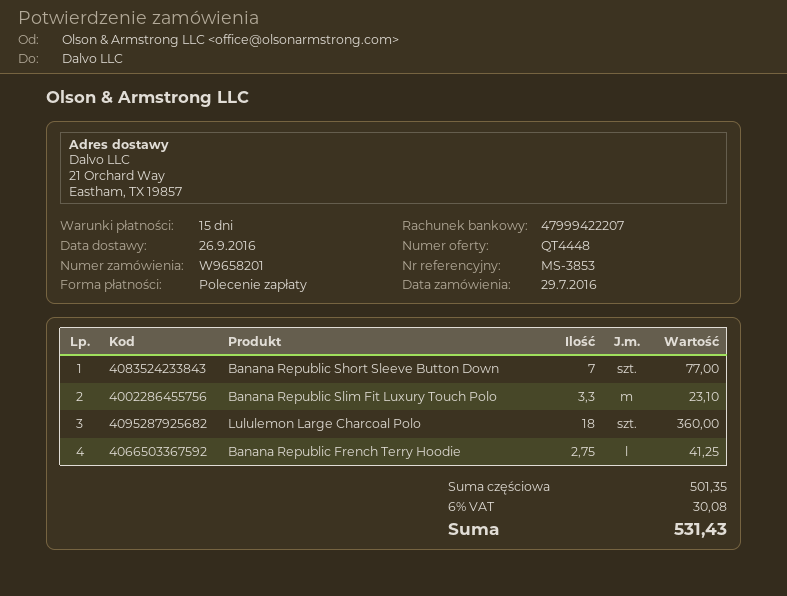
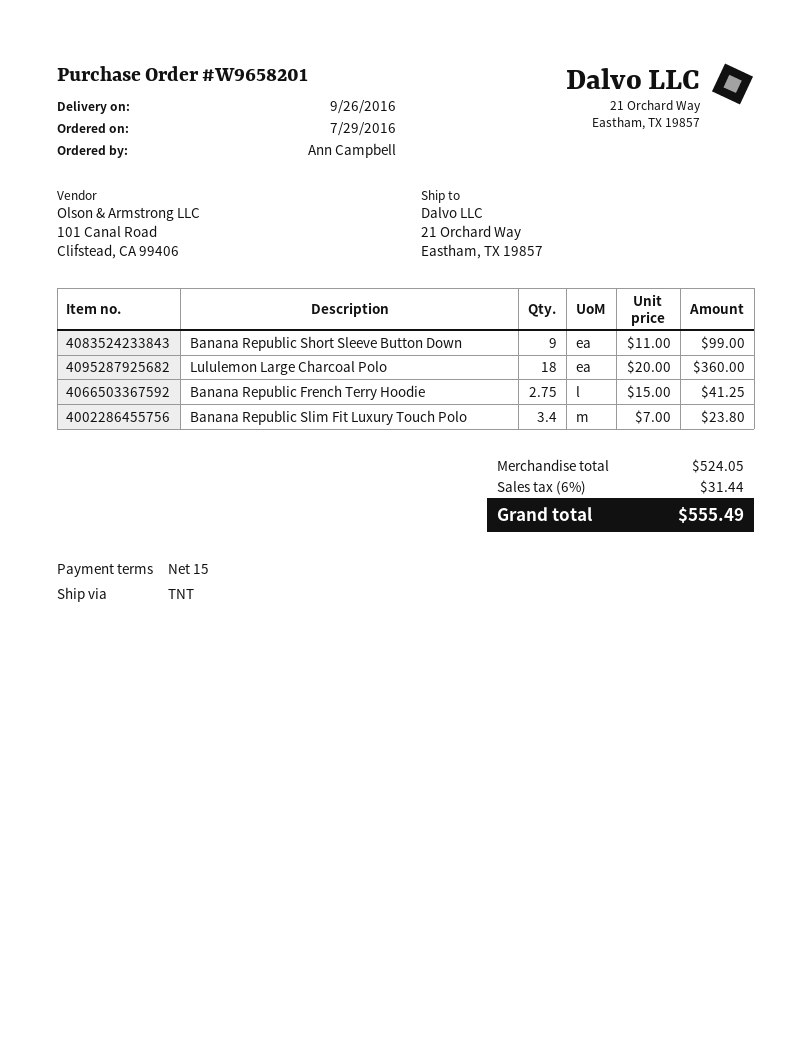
Banana Republic Short Sleeve Button Down: 7 for 77.00 -> 9 for 99.00
Banana Republic Slim Fit Luxury Touch Polo: 3.3 for 23.10 -> 3.4 for 23.80
subtotal: 501.35 -> 524.05
tax: 6% = 30.08 -> 6% = 31.44
total: 531.43 -> 555.49

